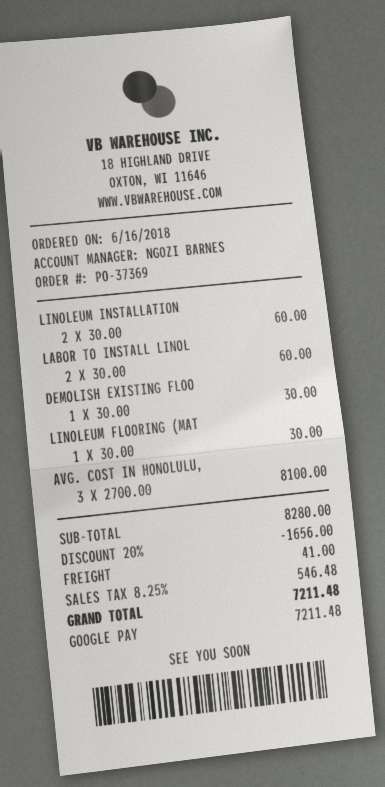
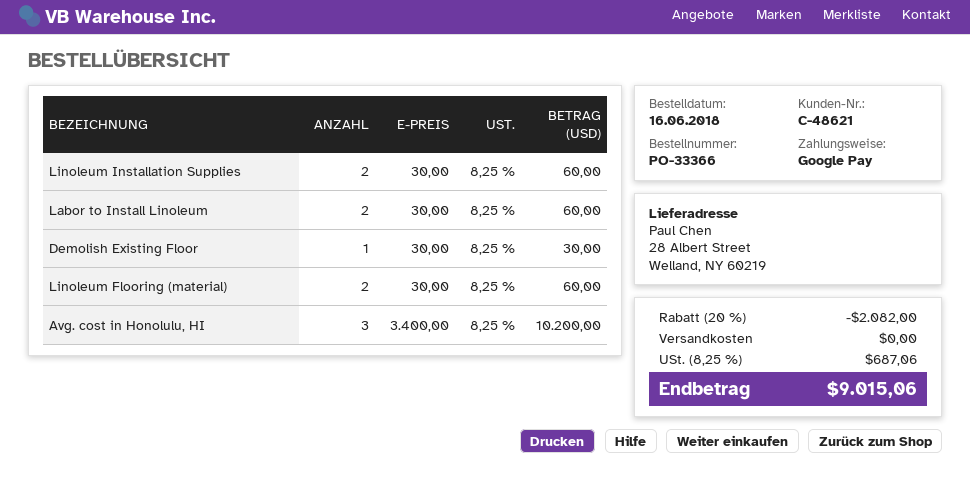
order number: PO-37369 -> PO-33366
LINOLEUM FLOORING (MAT: 1 x 30.00 = 30.00 -> 2 x 30.00 = 60.00
AVG. COST IN HONOLULU,: 3 x 2700.00 = 8100.00 -> 3 x 3400.00 = 10200.00
discount: 20% = 1656.00 -> 20% = 2082.00
shipping: 41.00 -> 0.00
tax: 8.25% = 546.48 -> 8.25% = 687.06
total: 7211.48 -> 9015.06

